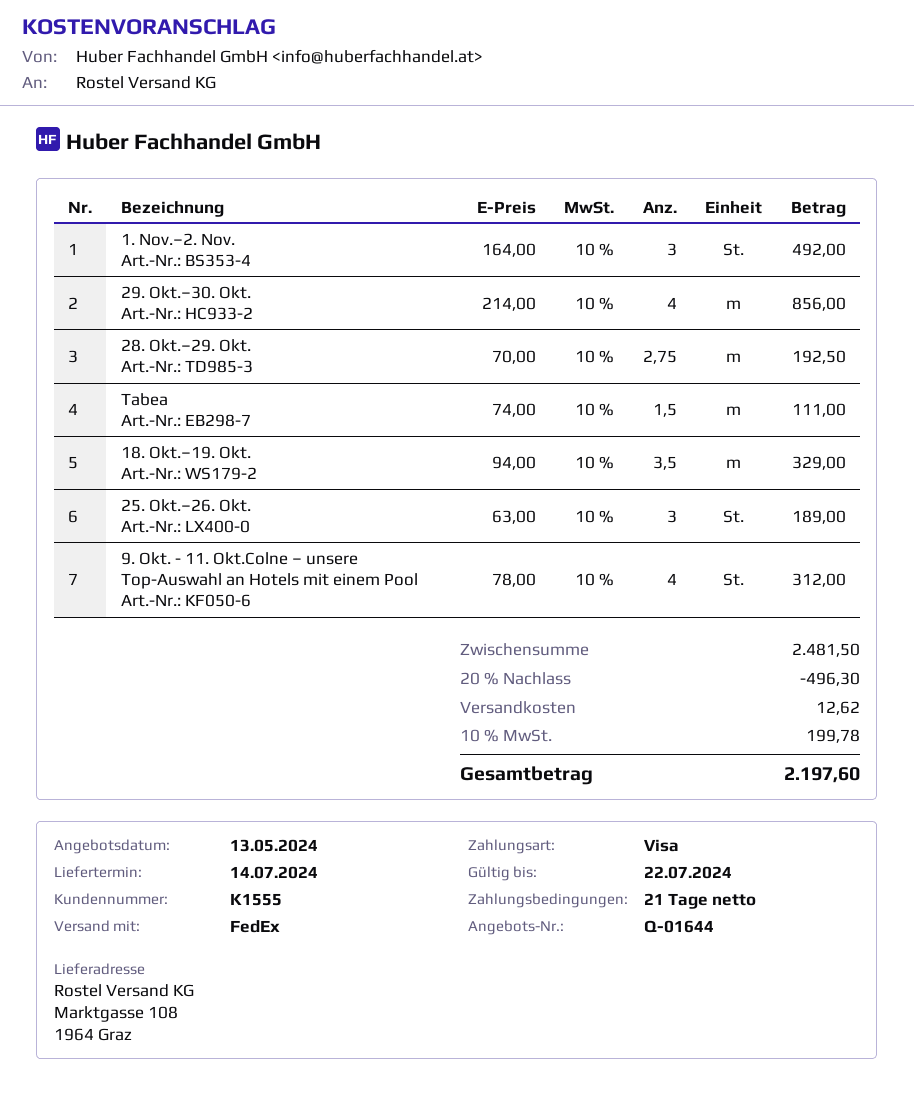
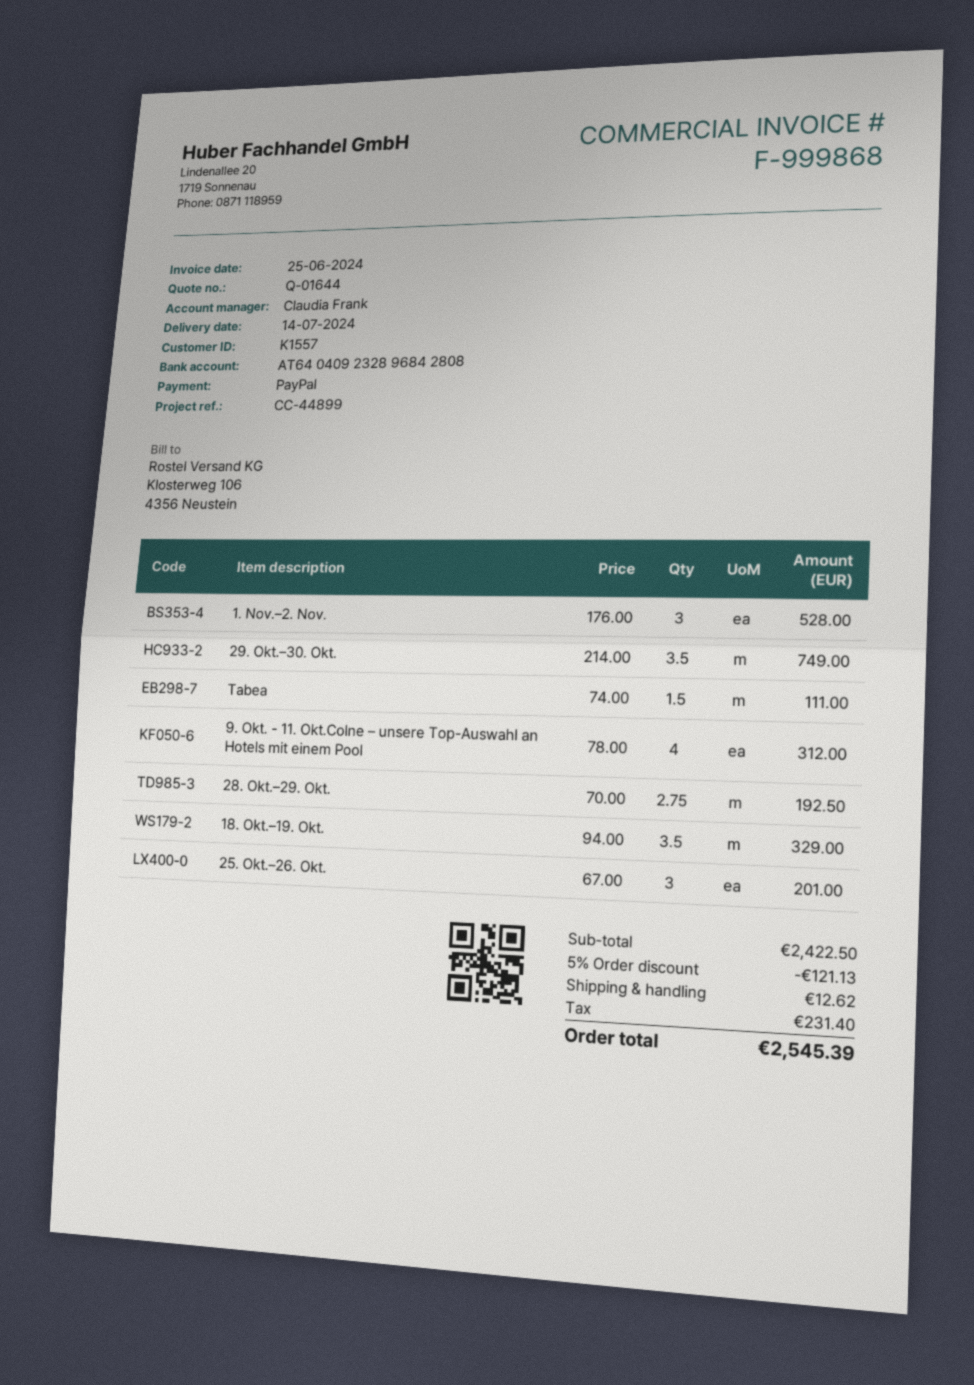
customer number: K1555 -> K1557
payment method: Visa -> PayPal
1. Nov.–2. Nov.: 3 x 164.00 = 492.00 -> 3 x 176.00 = 528.00
29. Okt.–30. Okt.: 4 x 214.00 = 856.00 -> 3.5 x 214.00 = 749.00
25. Okt.–26. Okt.: 3 x 63.00 = 189.00 -> 3 x 67.00 = 201.00
subtotal: 2481.50 -> 2422.50
discount: 20% = 496.30 -> 5% = 121.13
tax: 199.78 -> 231.40
total: 2197.60 -> 2545.39

